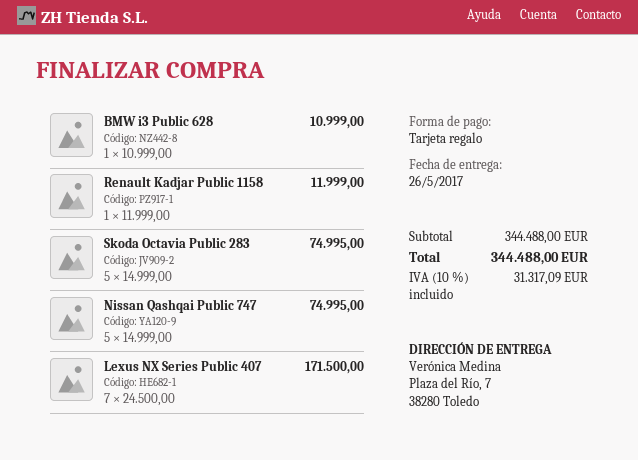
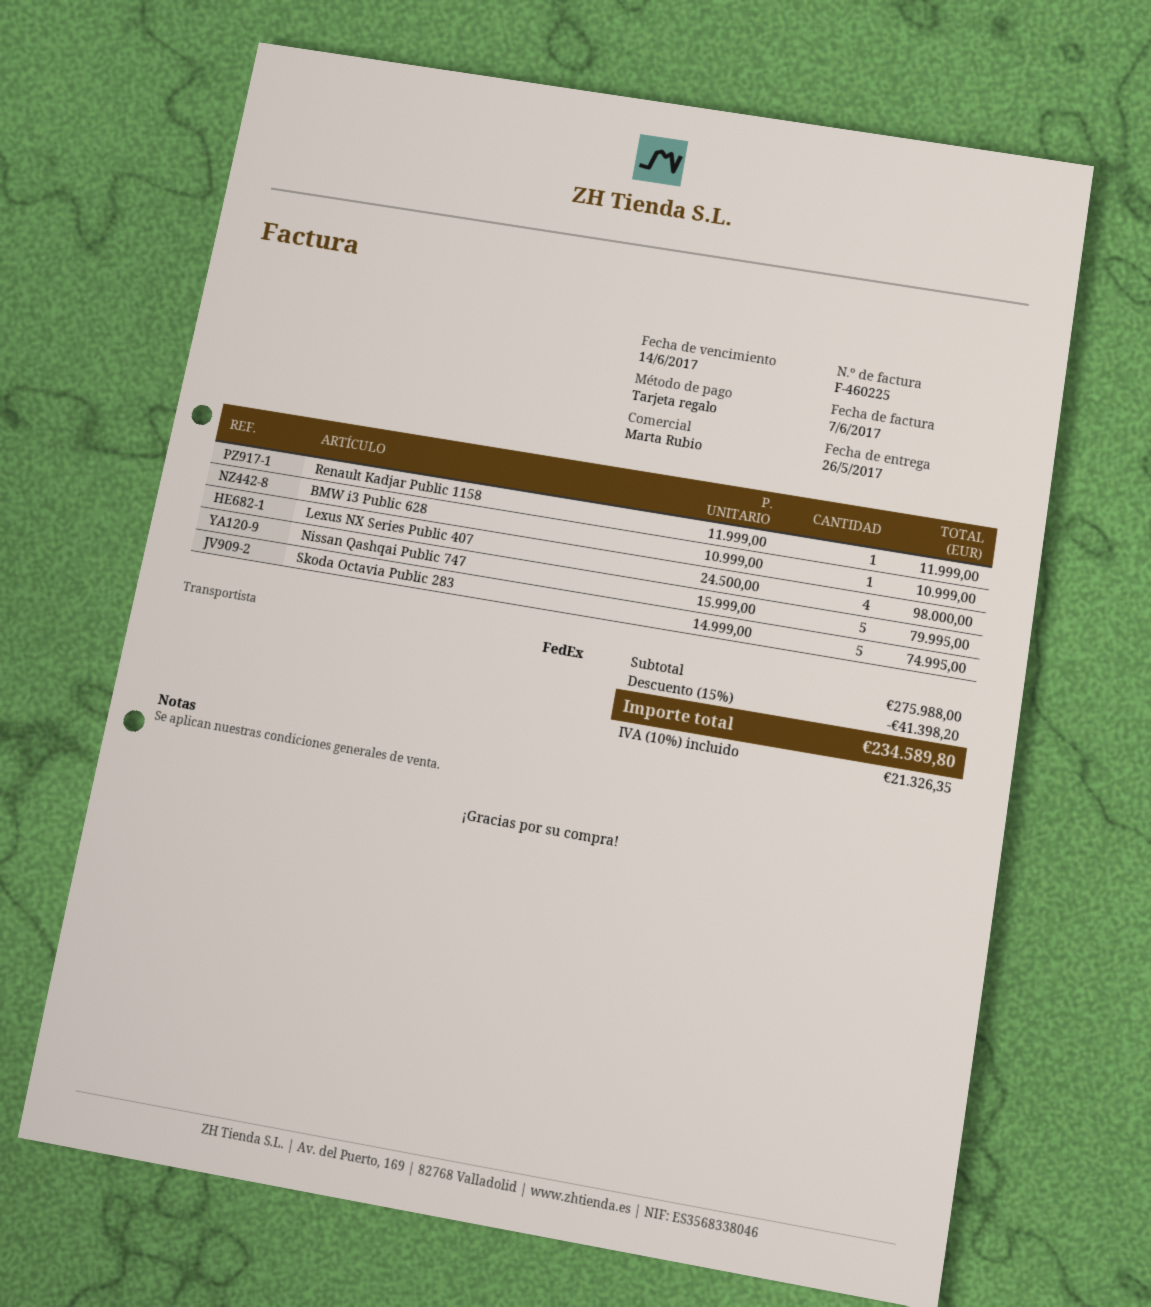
Nissan Qashqai Public 747: 5 x 14999.00 = 74995.00 -> 5 x 15999.00 = 79995.00
Lexus NX Series Public 407: 7 x 24500.00 = 171500.00 -> 4 x 24500.00 = 98000.00
subtotal: 344488.00 -> 275988.00
discount: none -> 15% = 41398.20
tax: 10% = 31317.09 -> 10% = 21326.35
total: 344488.00 -> 234589.80

